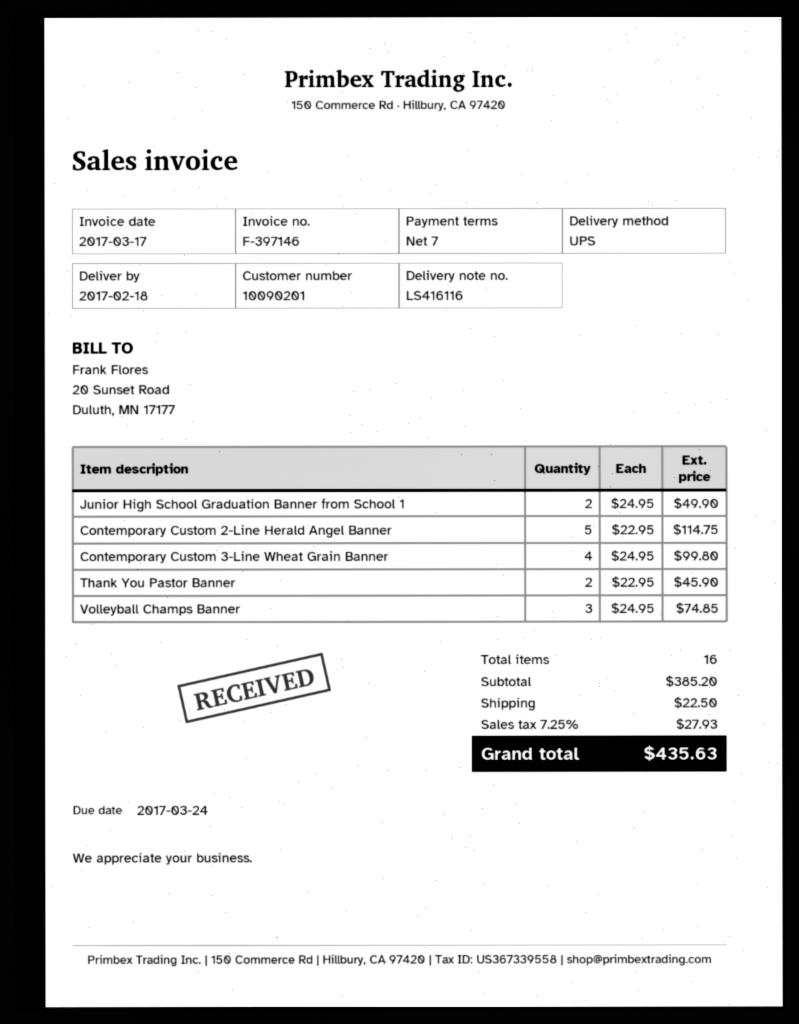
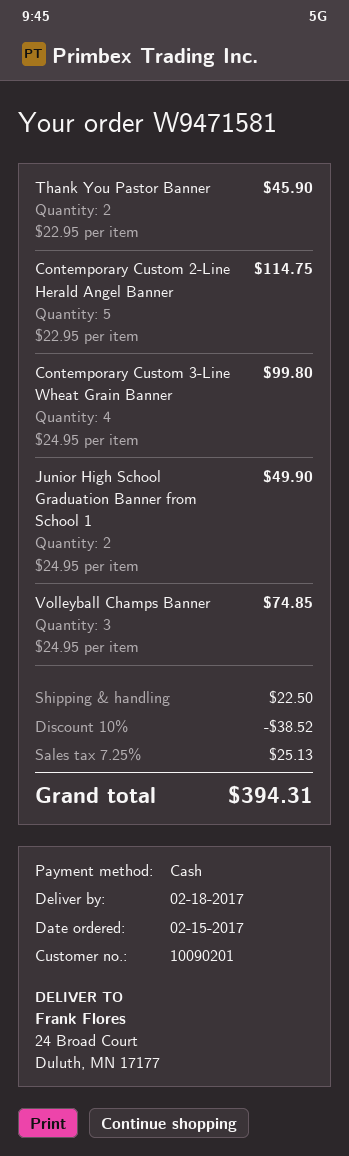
discount: none -> 10% = 38.52
tax: 7.25% = 27.93 -> 7.25% = 25.13
total: 435.63 -> 394.31

